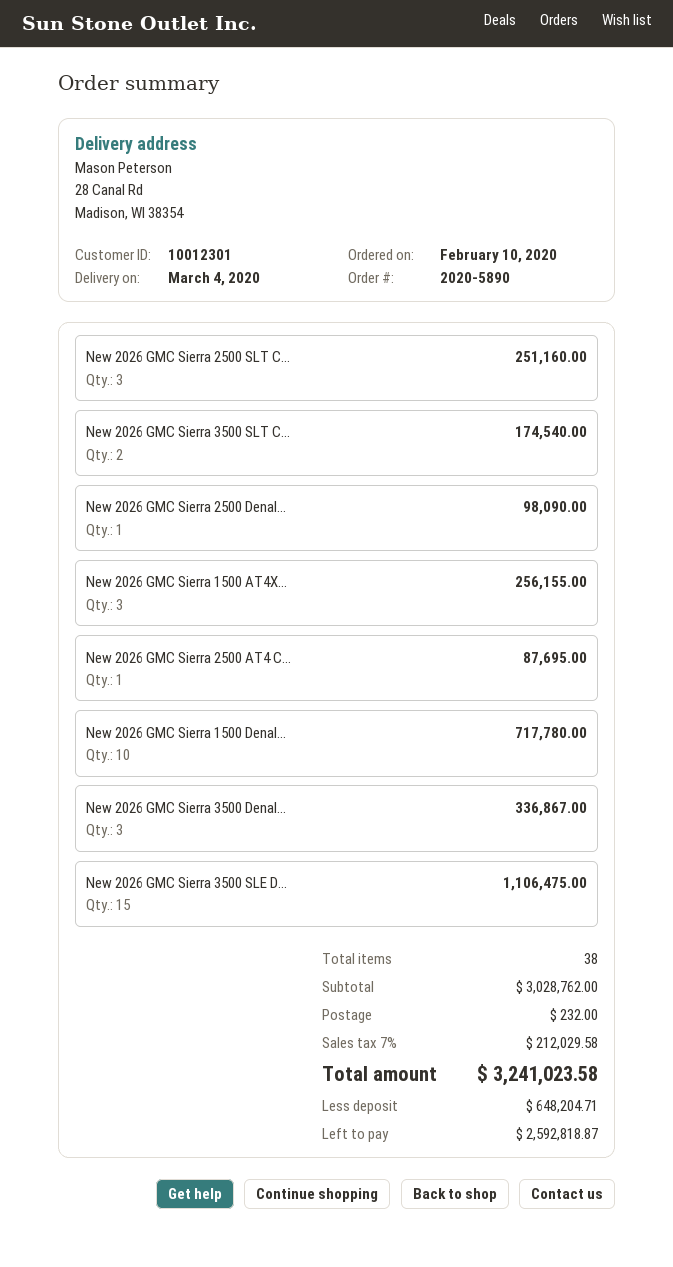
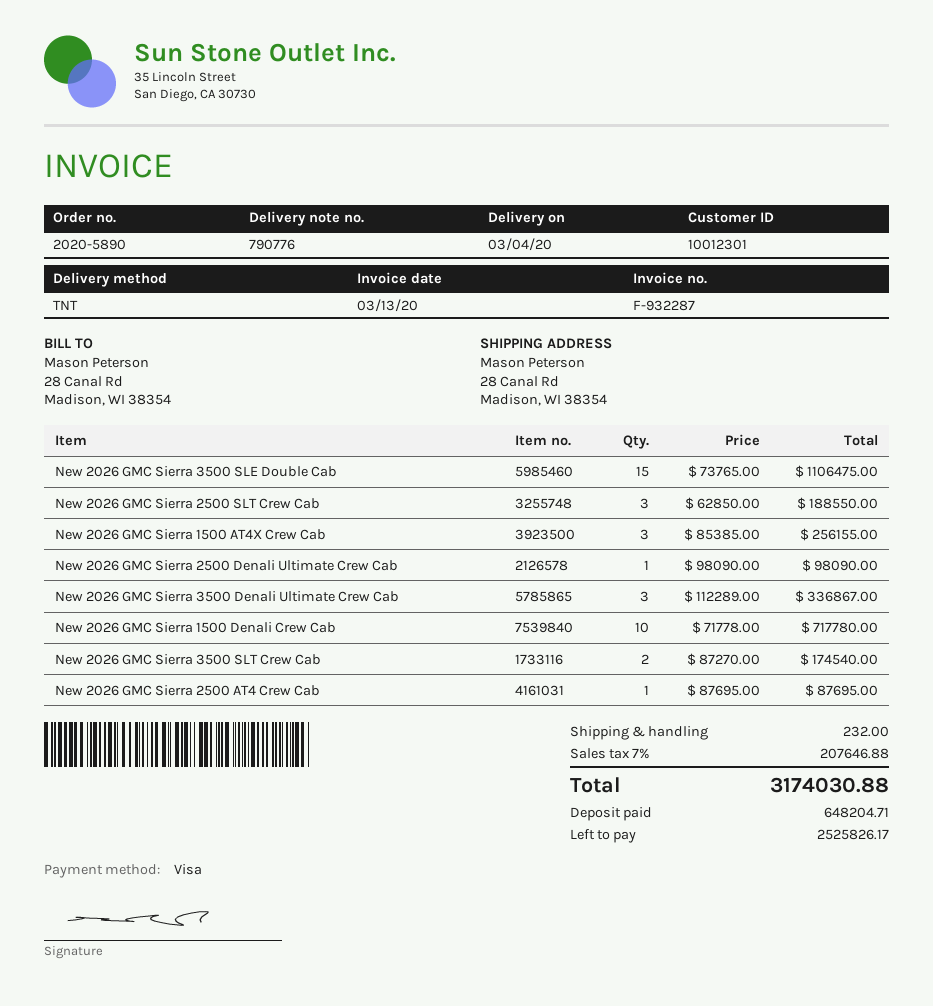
New 2026 GMC Sierra 2500 SLT C...: 3 for 251160.00 -> 3 for 188550.00
tax: 7% = 212029.58 -> 7% = 207646.88
total: 3241023.58 -> 3174030.88
balance: 2592818.87 -> 2525826.17

